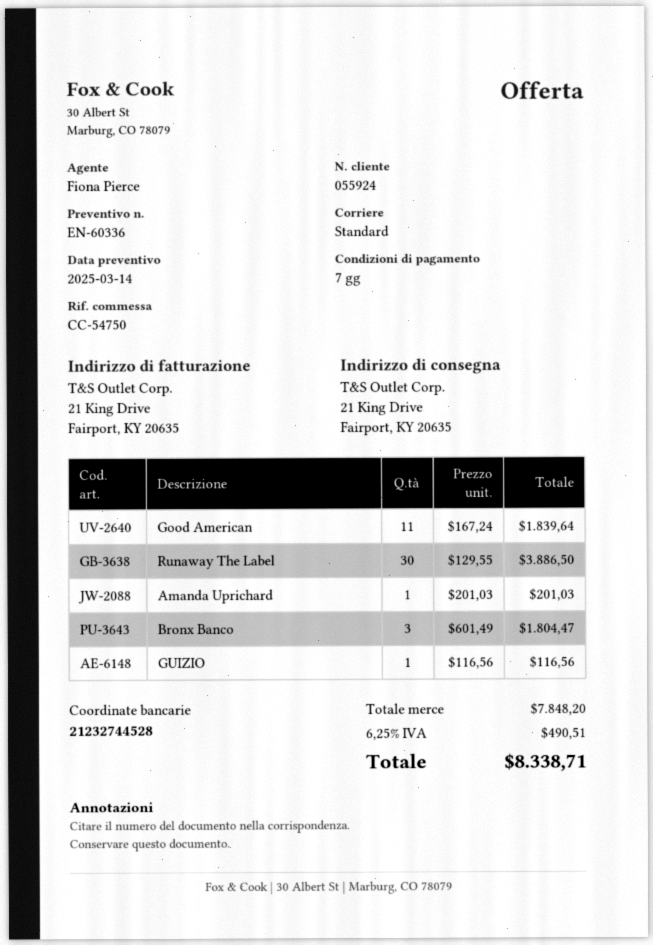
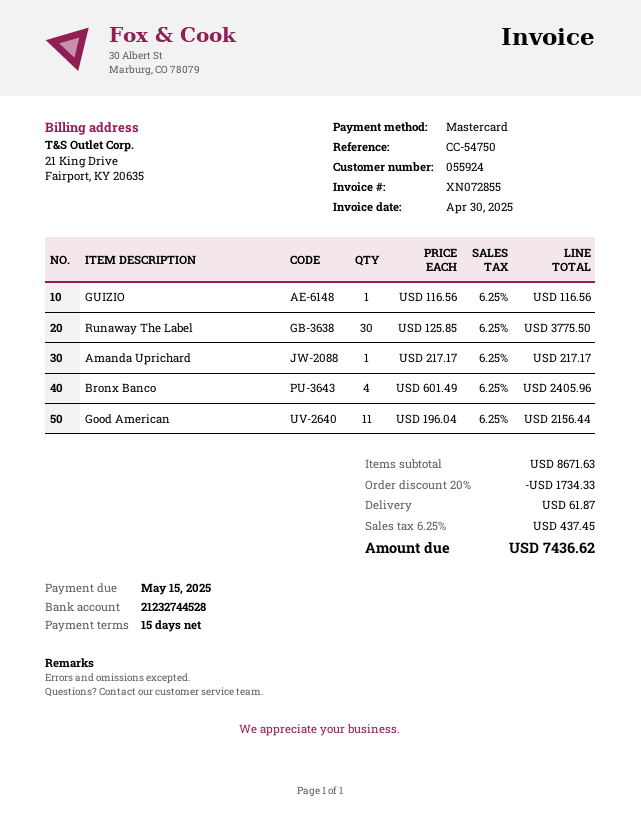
payment terms: 7 days -> 15 days
Good American: 11 x 167.24 = 1839.64 -> 11 x 196.04 = 2156.44
Runaway The Label: 30 x 129.55 = 3886.50 -> 30 x 125.85 = 3775.50
Amanda Uprichard: 1 x 201.03 = 201.03 -> 1 x 217.17 = 217.17
Bronx Banco: 3 x 601.49 = 1804.47 -> 4 x 601.49 = 2405.96
subtotal: 7848.20 -> 8671.63
discount: none -> 20% = 1734.33
shipping: none -> 61.87
tax: 6.25% = 490.51 -> 6.25% = 437.45
total: 8338.71 -> 7436.62

